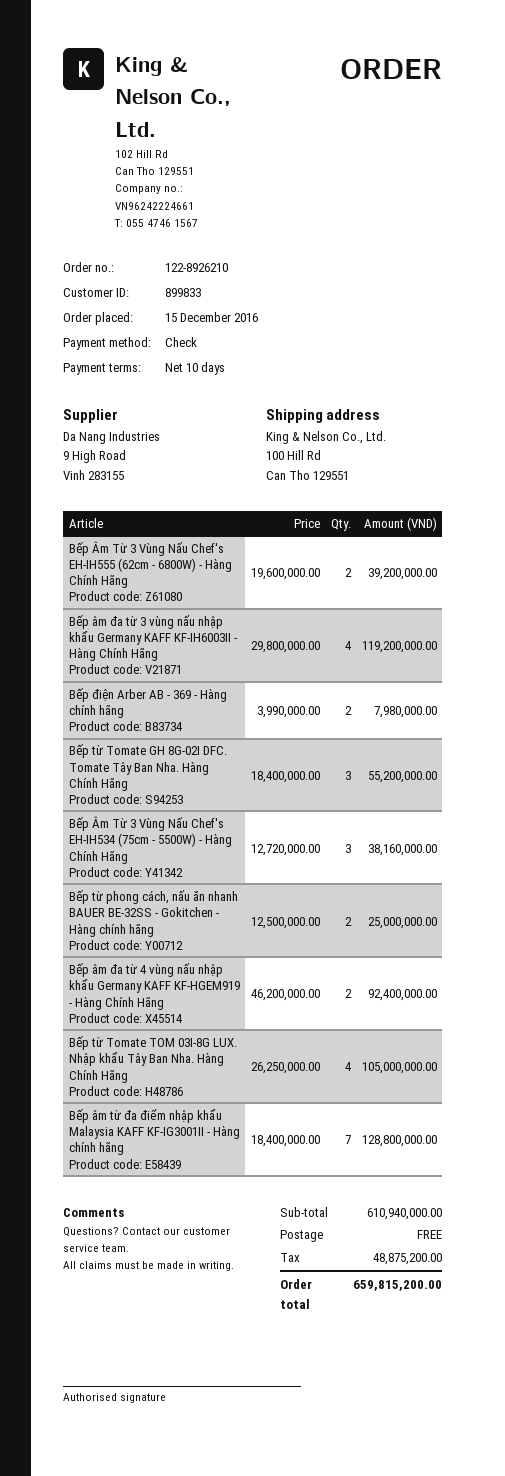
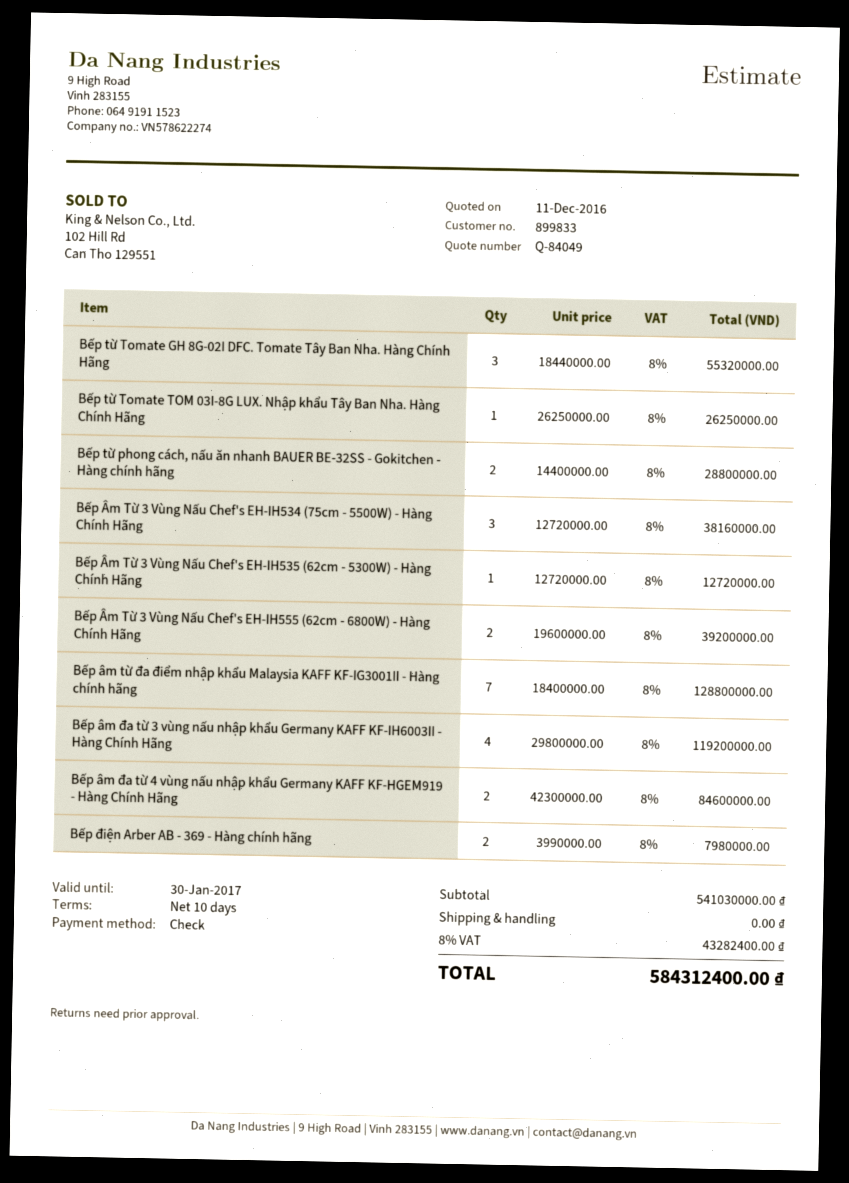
Bếp từ Tomate GH 8G-02I DFC. Tomate Tây Ban Nha. Hàng Chính Hãng: 3 x 18400000.00 = 55200000.00 -> 3 x 18440000.00 = 55320000.00
Bếp từ phong cách, nấu ăn nhanh BAUER BE-32SS - Gokitchen - Hàng chính hãng: 2 x 12500000.00 = 25000000.00 -> 2 x 14400000.00 = 28800000.00
Bếp âm đa từ 4 vùng nấu nhập khẩu Germany KAFF KF-HGEM919 - Hàng Chính Hãng: 2 x 46200000.00 = 92400000.00 -> 2 x 42300000.00 = 84600000.00
Bếp từ Tomate TOM 03I-8G LUX. Nhập khẩu Tây Ban Nha. Hàng Chính Hãng: 4 x 26250000.00 = 105000000.00 -> 1 x 26250000.00 = 26250000.00
Bếp Âm Từ 3 Vùng Nấu Chef's EH-IH535 (62cm - 5300W) - Hàng Chính Hãng: none -> 1 x 12720000.00 = 12720000.00
subtotal: 610940000.00 -> 541030000.00
tax: 48875200.00 -> 43282400.00
total: 659815200.00 -> 584312400.00

